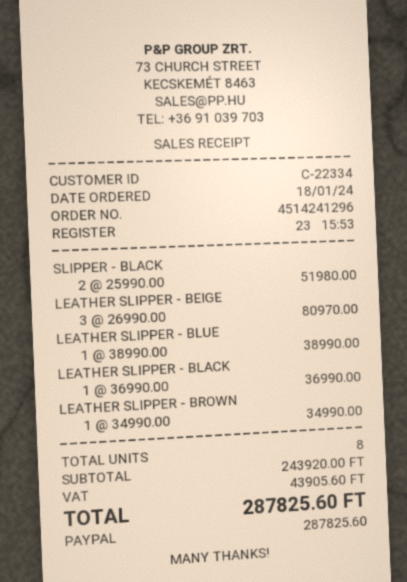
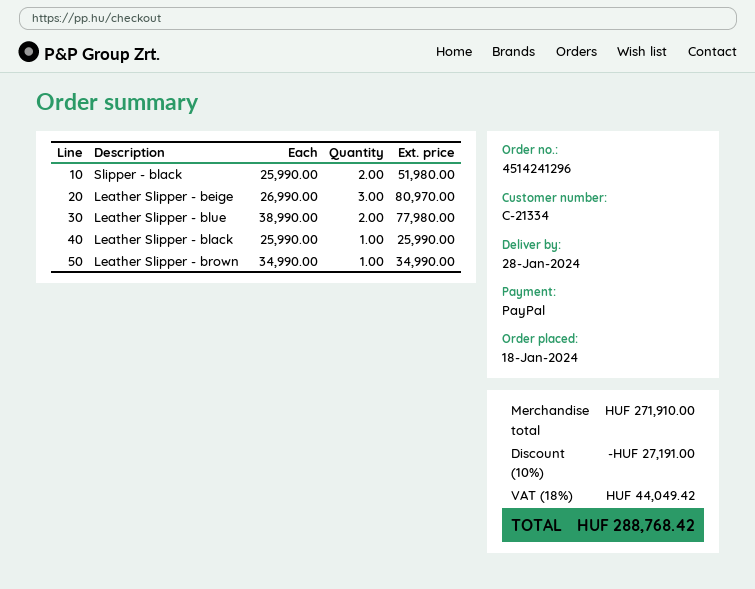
customer number: C-22334 -> C-21334
LEATHER SLIPPER - BLUE: 1 x 38990.00 = 38990.00 -> 2 x 38990.00 = 77980.00
LEATHER SLIPPER - BLACK: 1 x 36990.00 = 36990.00 -> 1 x 25990.00 = 25990.00
subtotal: 243920.00 -> 271910.00
discount: none -> 10% = 27191.00
tax: 43905.60 -> 44049.42
total: 287825.60 -> 288768.42

